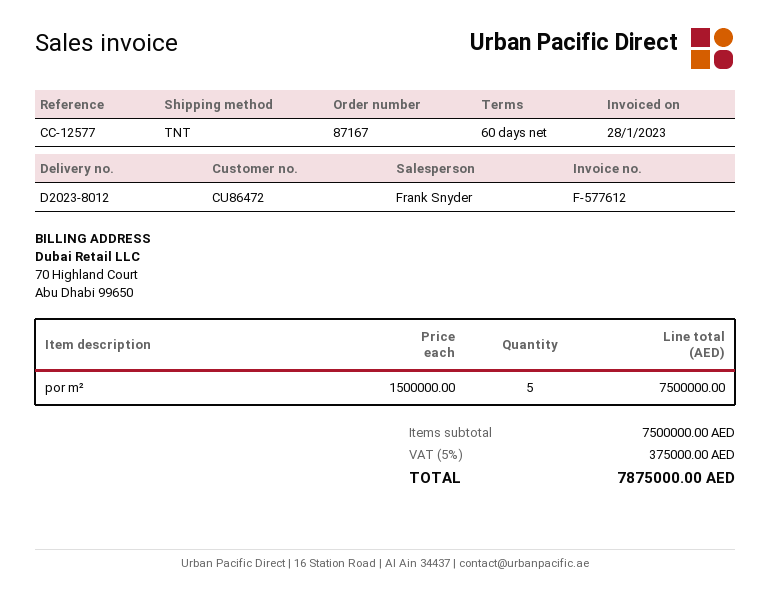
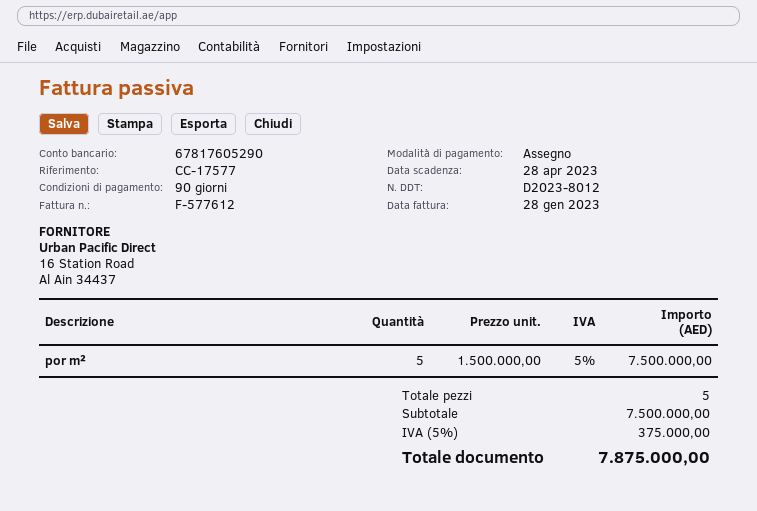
payment terms: 60 days -> 90 days
reference: CC-12577 -> CC-17577

